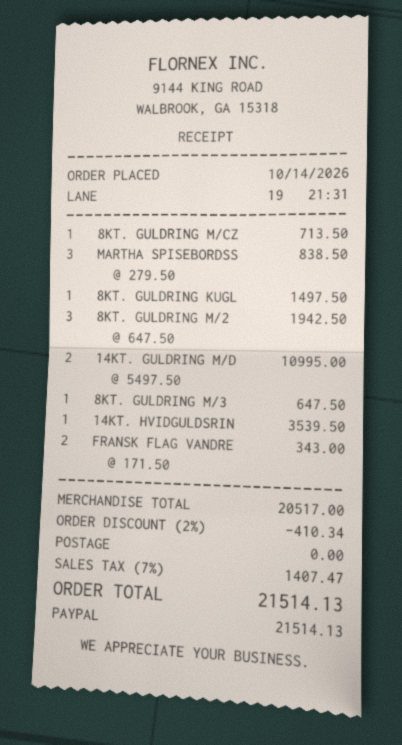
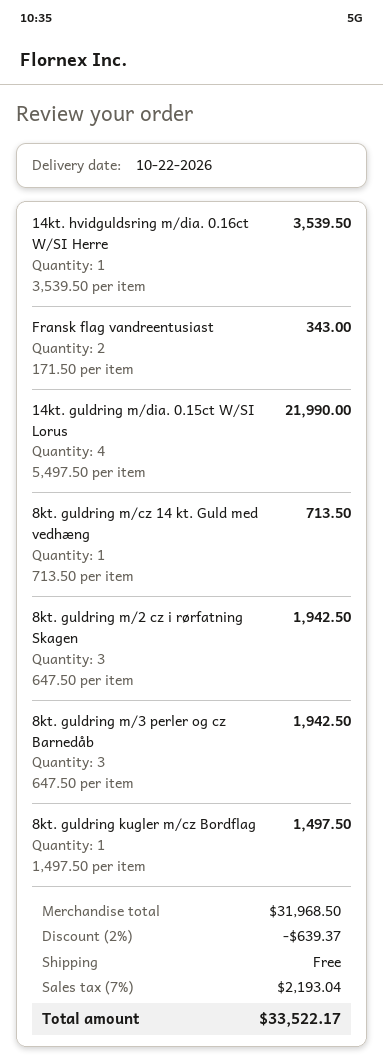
MARTHA SPISEBORDSS: 3 x 279.50 = 838.50 -> none
14KT. GULDRING M/D: 2 x 5497.50 = 10995.00 -> 4 x 5497.50 = 21990.00
8KT. GULDRING M/3: 1 x 647.50 = 647.50 -> 3 x 647.50 = 1942.50
subtotal: 20517.00 -> 31968.50
discount: 2% = 410.34 -> 2% = 639.37
tax: 7% = 1407.47 -> 7% = 2193.04
total: 21514.13 -> 33522.17

